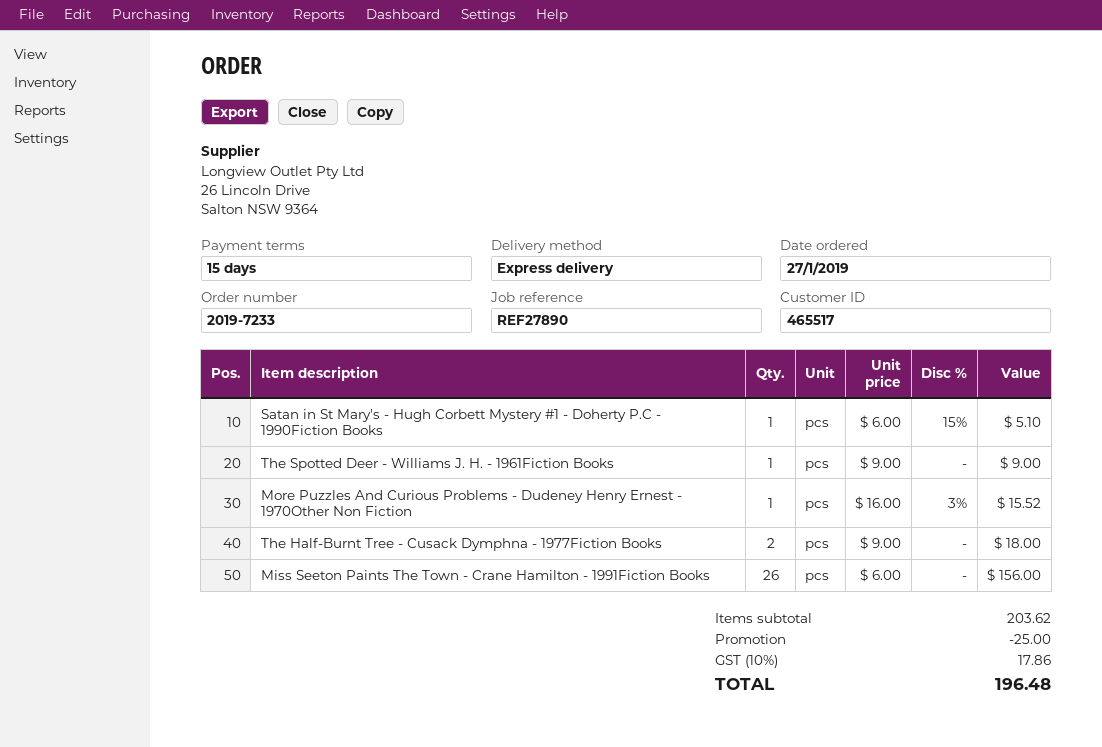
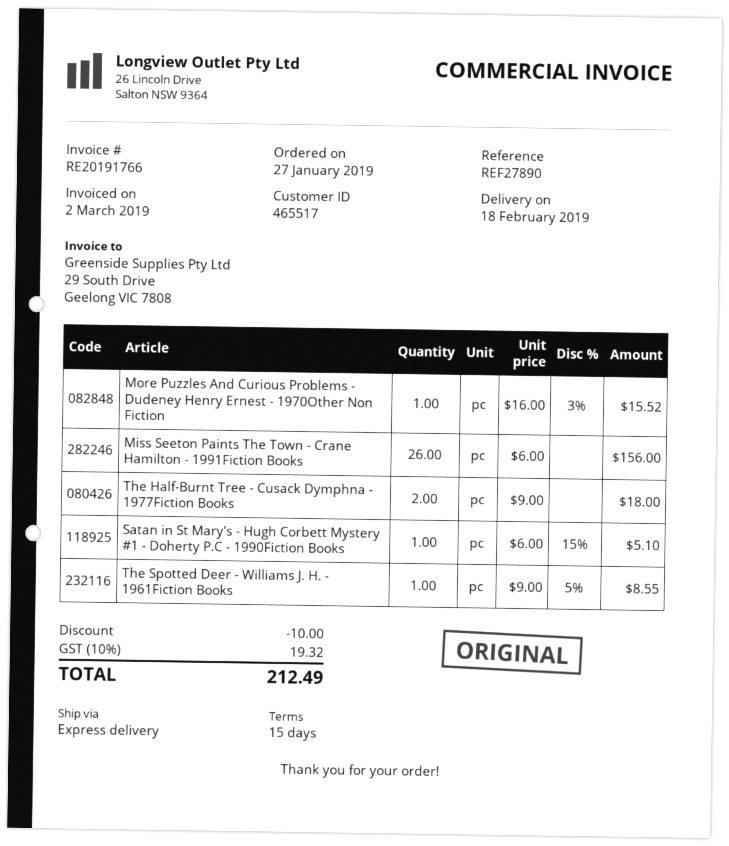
The Spotted Deer - Williams J. H. - 1961Fiction Books: 1 x 9.00 = 9.00 -> 1 x 9.00 - 5% = 8.55
discount: 25.00 -> 10.00
tax: 10% = 17.86 -> 10% = 19.32
total: 196.48 -> 212.49

